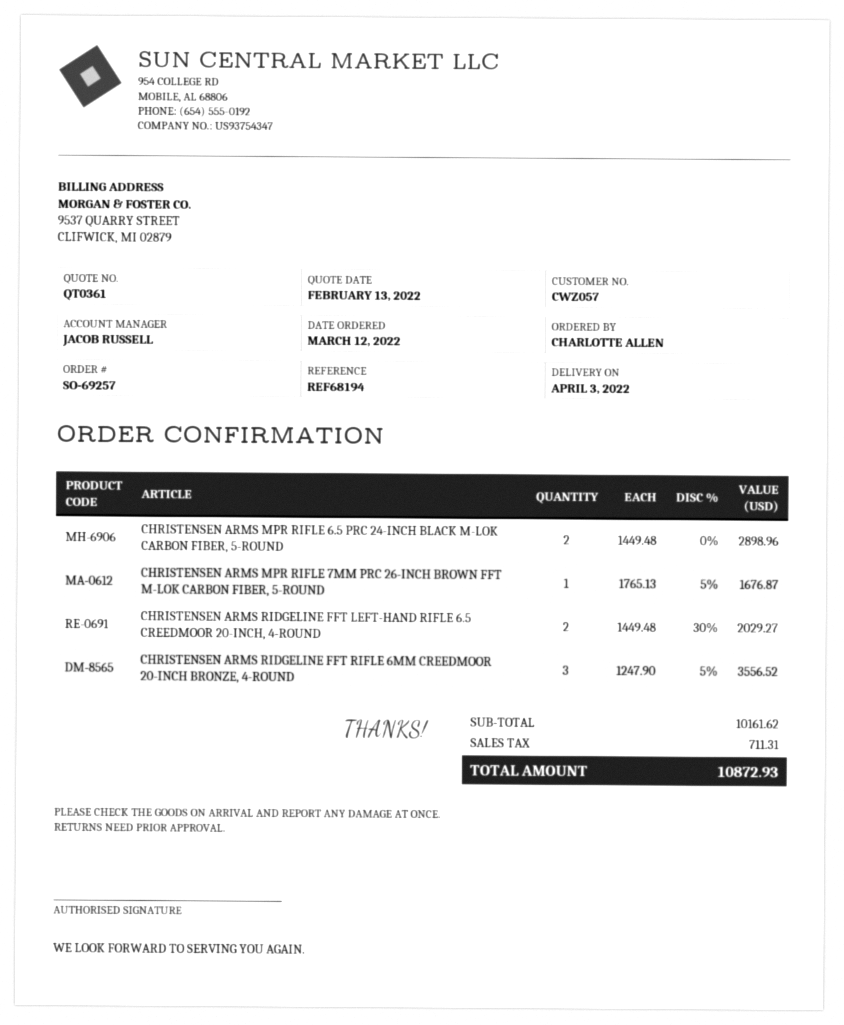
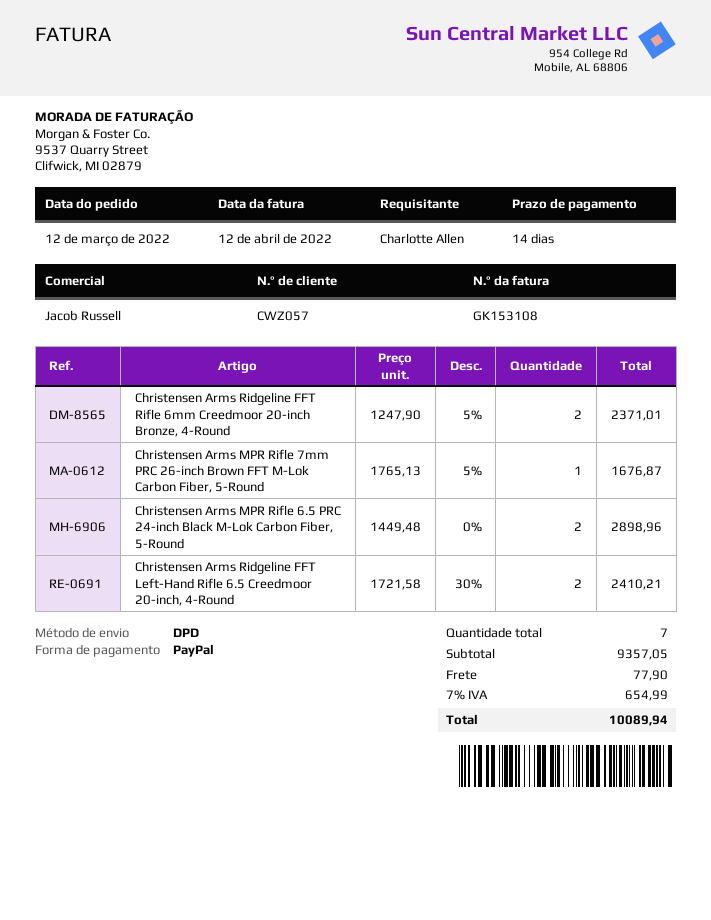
CHRISTENSEN ARMS RIDGELINE FFT LEFT-HAND RIFLE 6.5 CREEDMOOR 20-INCH, 4-ROUND: 2 x 1449.48 - 30% = 2029.27 -> 2 x 1721.58 - 30% = 2410.21
CHRISTENSEN ARMS RIDGELINE FFT RIFLE 6MM CREEDMOOR 20-INCH BRONZE, 4-ROUND: 3 x 1247.90 - 5% = 3556.52 -> 2 x 1247.90 - 5% = 2371.01
subtotal: 10161.62 -> 9357.05
shipping: none -> 77.90
tax: 711.31 -> 654.99
total: 10872.93 -> 10089.94

